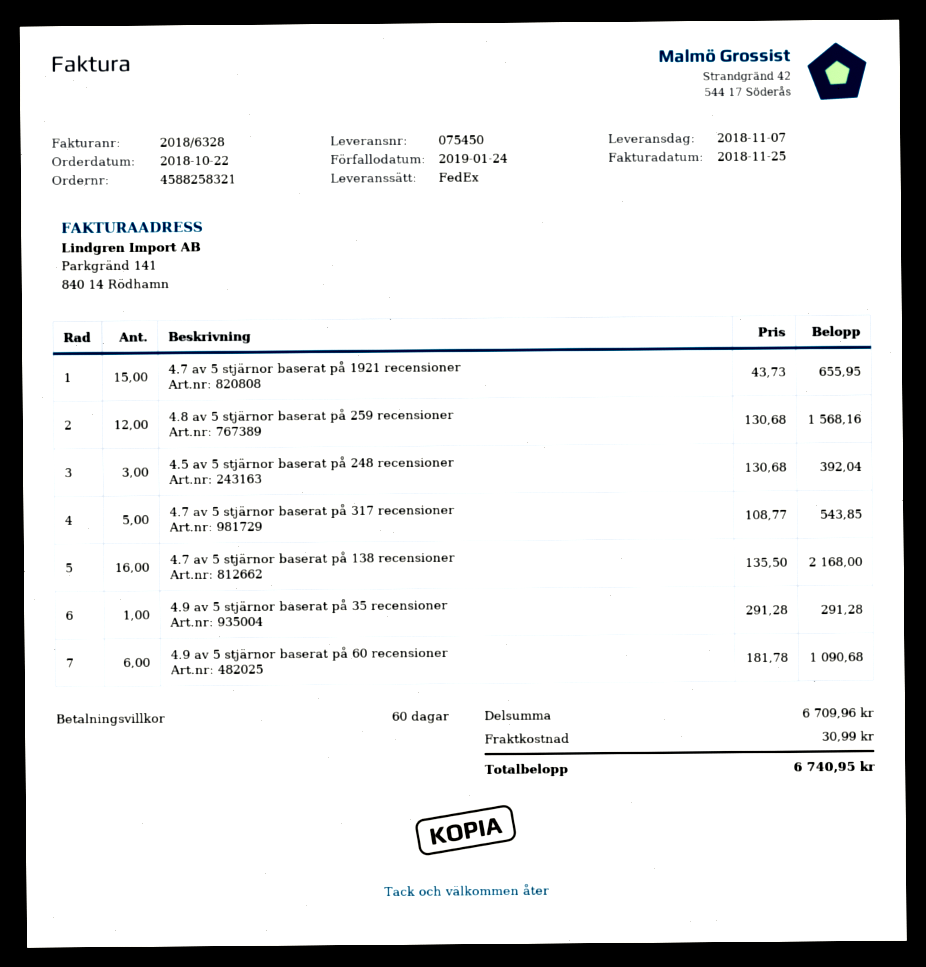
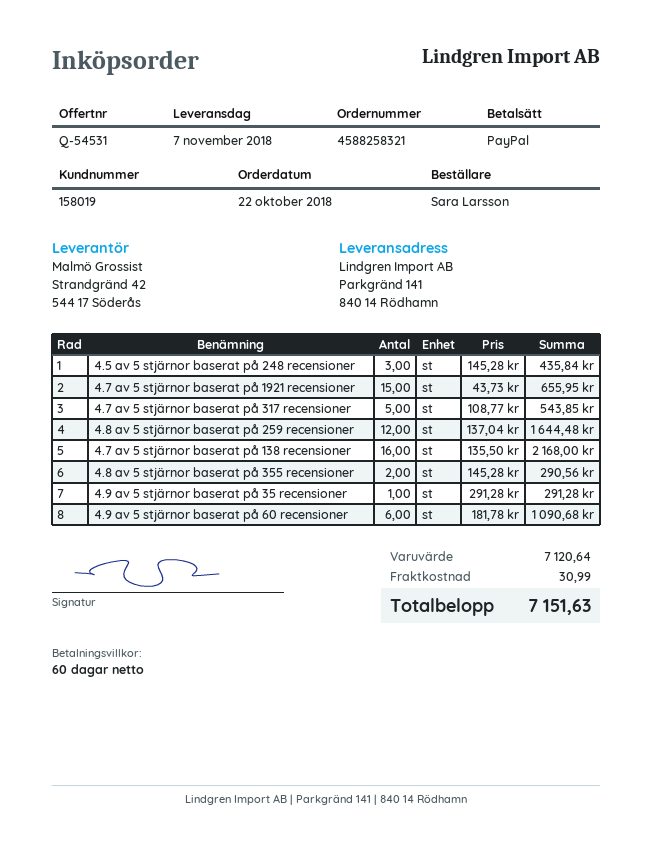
4.8 av 5 stjärnor baserat på 259 recensioner: 12 x 130.68 = 1568.16 -> 12 x 137.04 = 1644.48
4.5 av 5 stjärnor baserat på 248 recensioner: 3 x 130.68 = 392.04 -> 3 x 145.28 = 435.84
4.8 av 5 stjärnor baserat på 355 recensioner: none -> 2 x 145.28 = 290.56
subtotal: 6709.96 -> 7120.64
total: 6740.95 -> 7151.63

